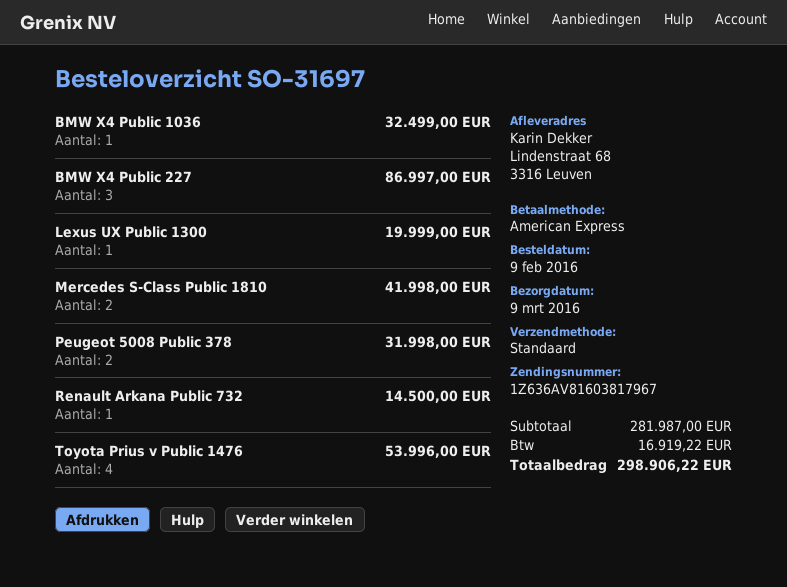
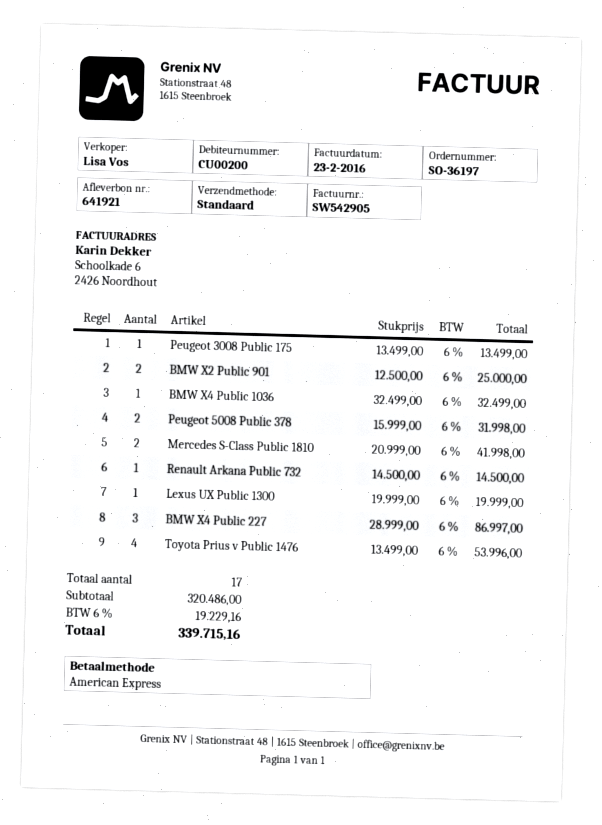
order number: SO-31697 -> SO-36197
Peugeot 3008 Public 175: none -> 1 for 13499.00
BMW X2 Public 901: none -> 2 for 25000.00
subtotal: 281987.00 -> 320486.00
tax: 16919.22 -> 19229.16
total: 298906.22 -> 339715.16

